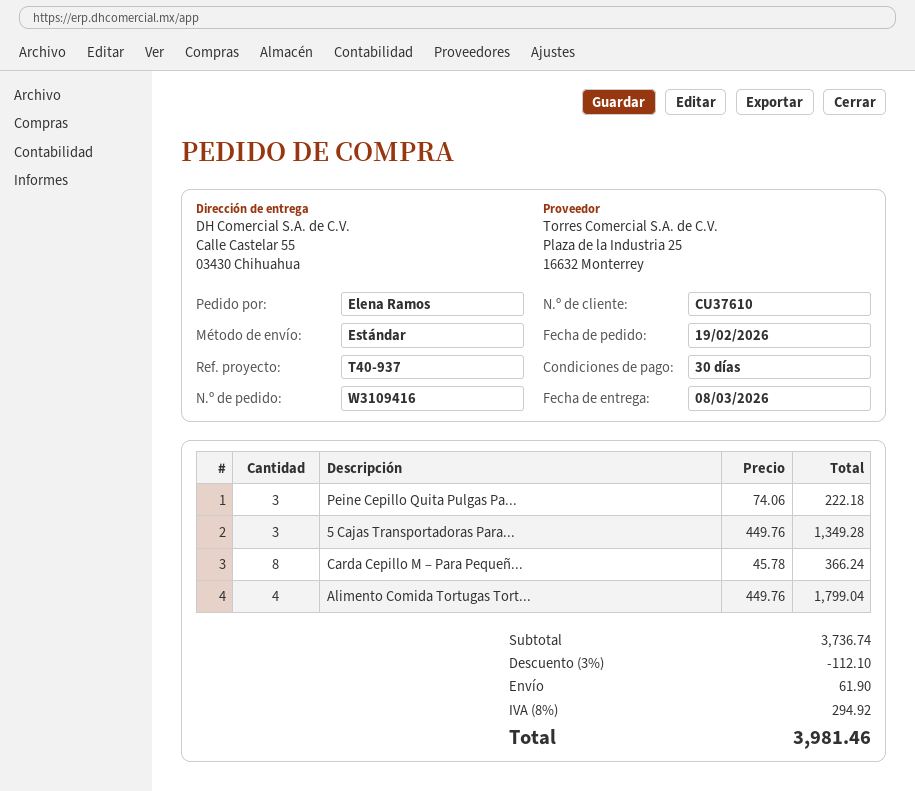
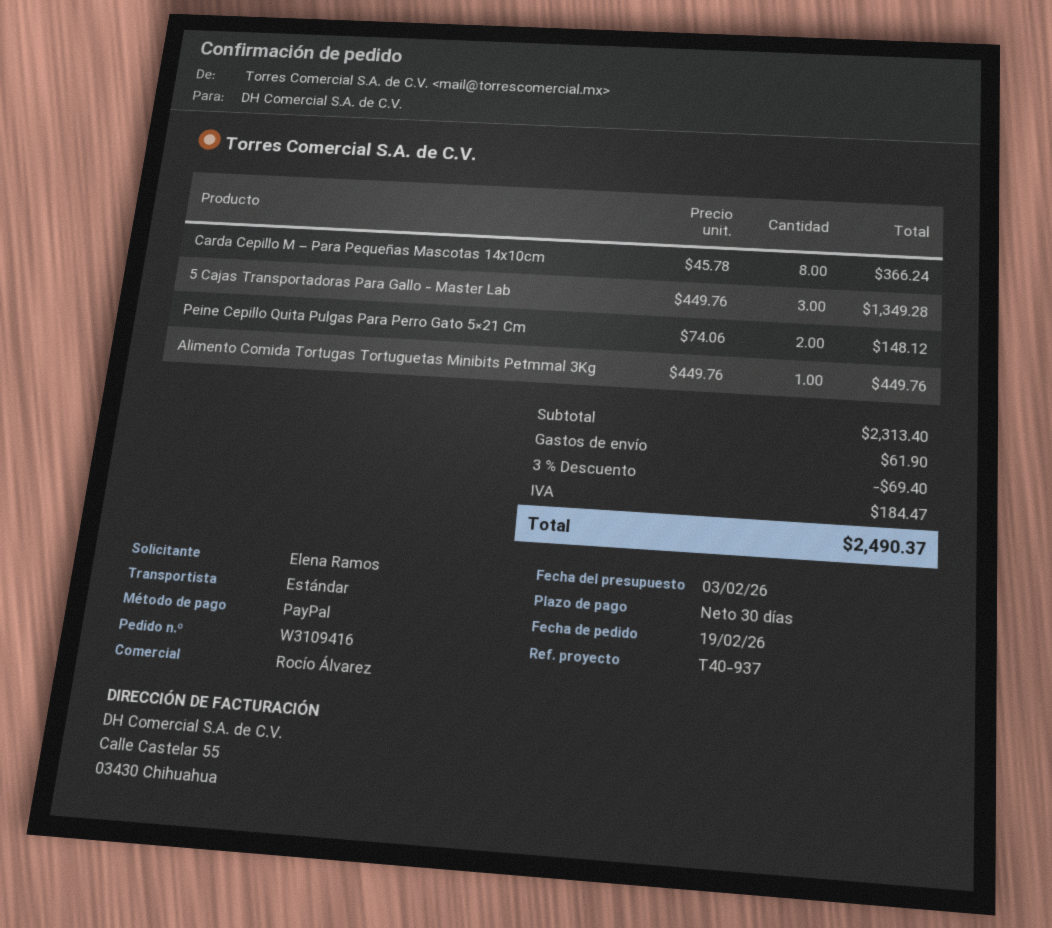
Peine Cepillo Quita Pulgas Pa...: 3 x 74.06 = 222.18 -> 2 x 74.06 = 148.12
Alimento Comida Tortugas Tort...: 4 x 449.76 = 1799.04 -> 1 x 449.76 = 449.76
subtotal: 3736.74 -> 2313.40
discount: 3% = 112.10 -> 3% = 69.40
tax: 294.92 -> 184.47
total: 3981.46 -> 2490.37

